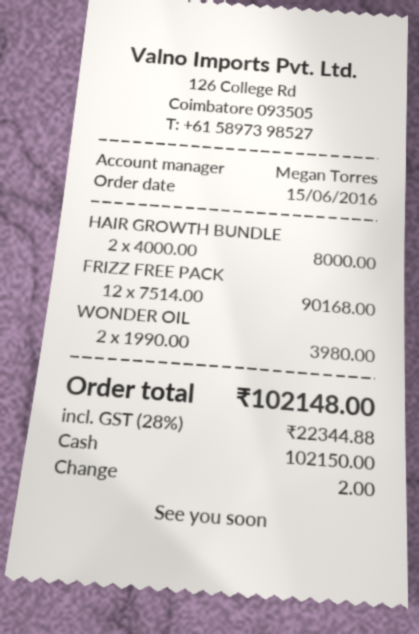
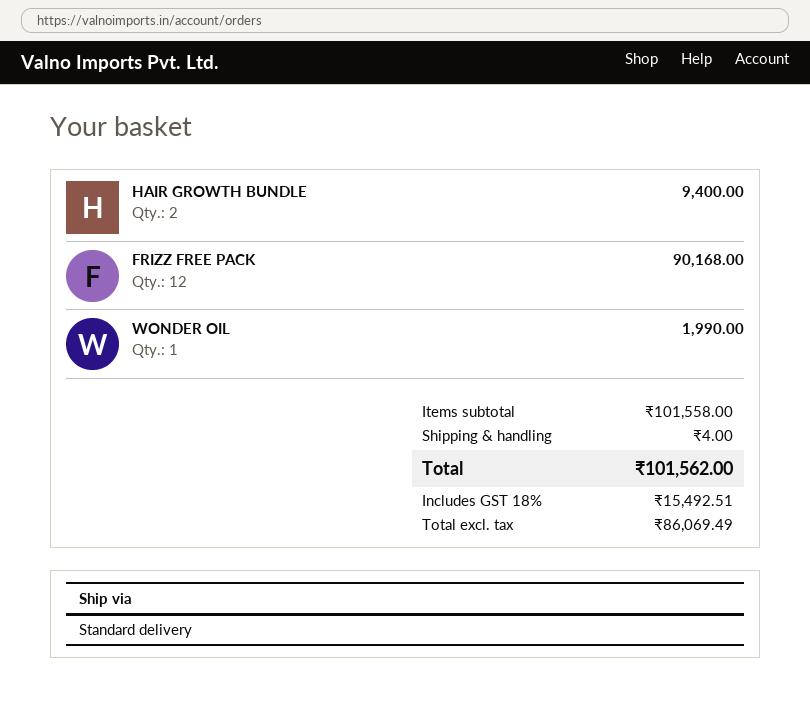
HAIR GROWTH BUNDLE: 2 for 8000.00 -> 2 for 9400.00
WONDER OIL: 2 for 3980.00 -> 1 for 1990.00
shipping: none -> 4.00
tax: 28% = 22344.88 -> 18% = 15492.51
total: 102148.00 -> 101562.00

